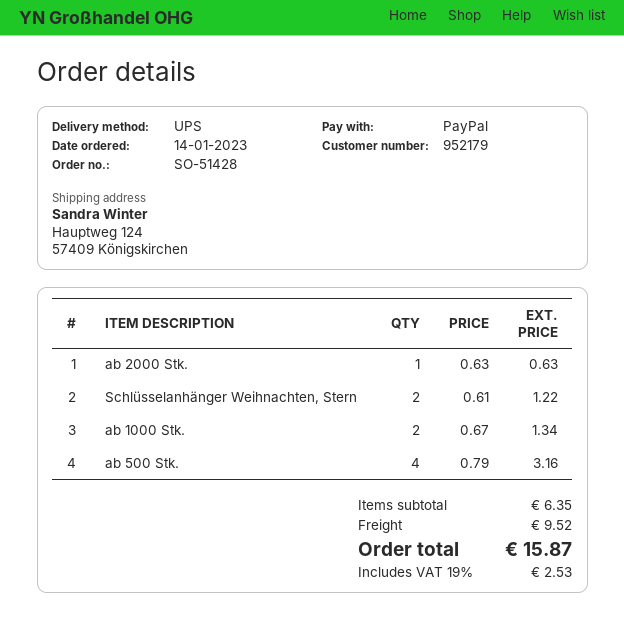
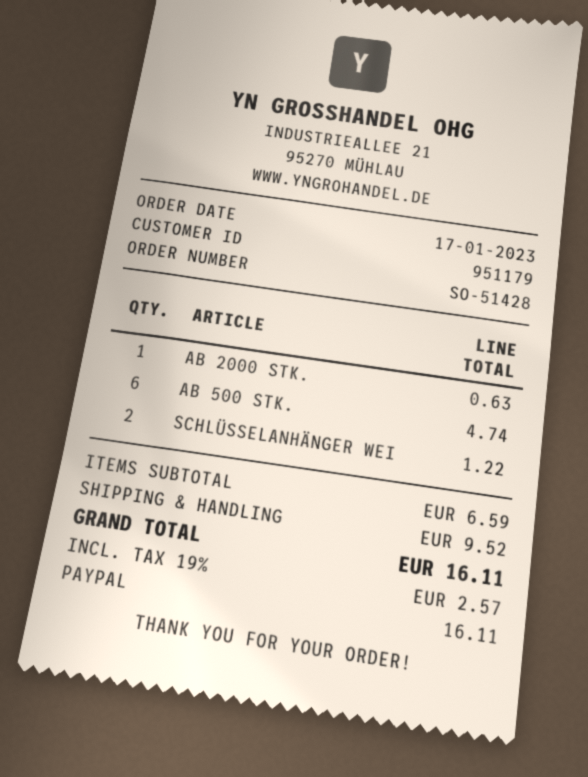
order date: 2023-01-14 -> 2023-01-17
customer number: 952179 -> 951179
ab 1000 Stk.: 2 for 1.34 -> none
ab 500 Stk.: 4 for 3.16 -> 6 for 4.74
subtotal: 6.35 -> 6.59
tax: 19% = 2.53 -> 19% = 2.57
total: 15.87 -> 16.11

